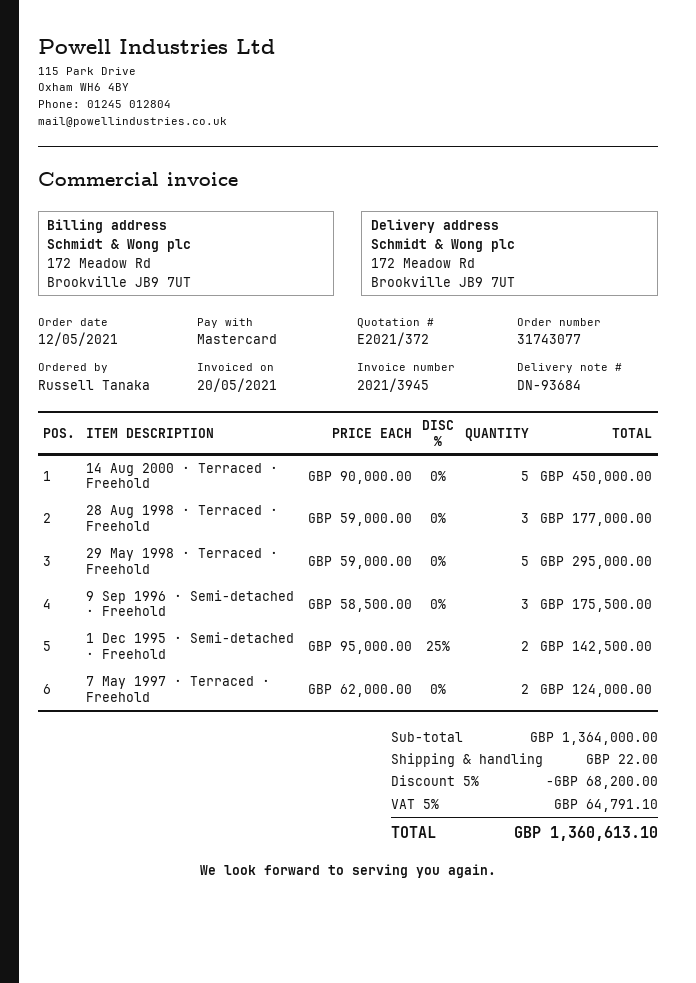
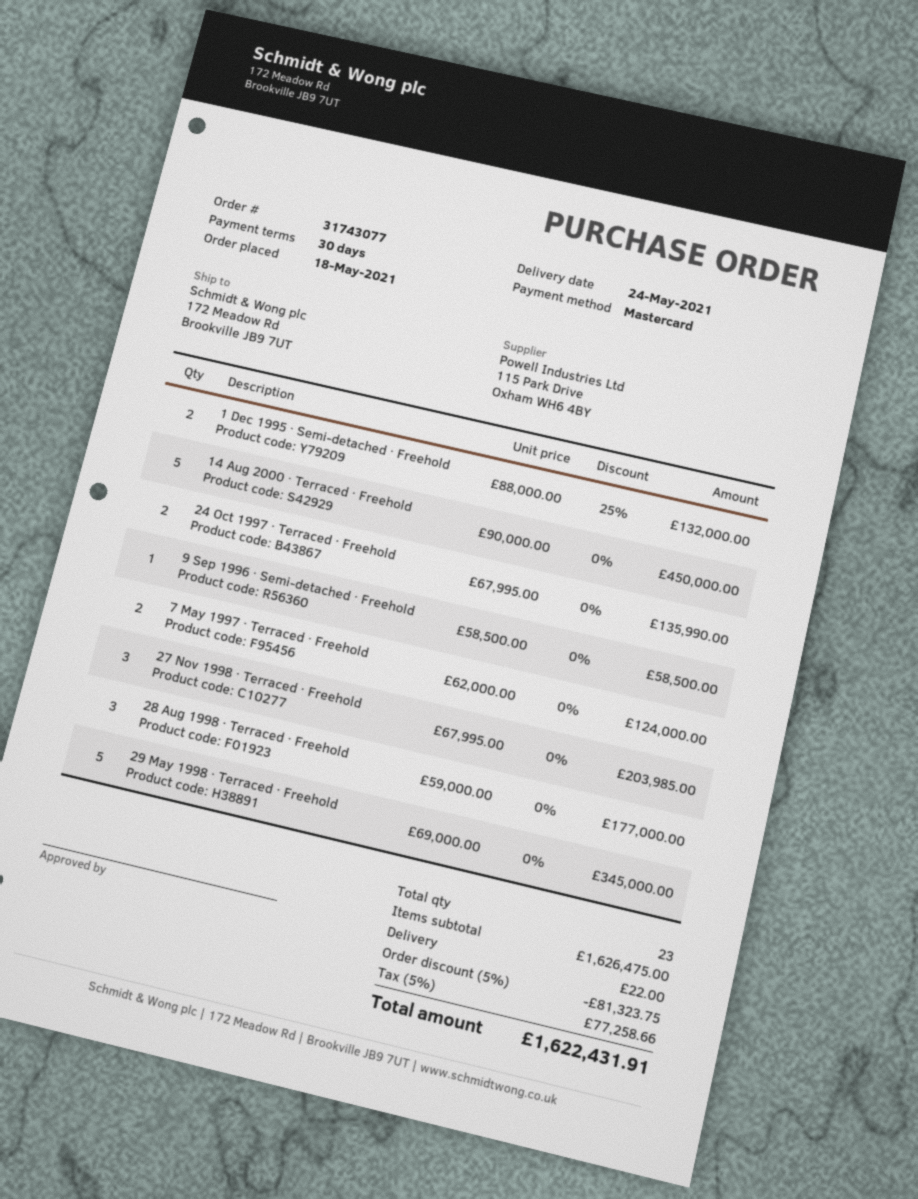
order date: 2021-05-12 -> 2021-05-18
29 May 1998 · Terraced · Freehold: 5 x 59000.00 = 295000.00 -> 5 x 69000.00 = 345000.00
9 Sep 1996 · Semi-detached · Freehold: 3 x 58500.00 = 175500.00 -> 1 x 58500.00 = 58500.00
1 Dec 1995 · Semi-detached · Freehold: 2 x 95000.00 - 25% = 142500.00 -> 2 x 88000.00 - 25% = 132000.00
24 Oct 1997 · Terraced · Freehold: none -> 2 x 67995.00 = 135990.00
27 Nov 1998 · Terraced · Freehold: none -> 3 x 67995.00 = 203985.00
subtotal: 1364000.00 -> 1626475.00
discount: 5% = 68200.00 -> 5% = 81323.75
tax: 5% = 64791.10 -> 5% = 77258.66
total: 1360613.10 -> 1622431.91

